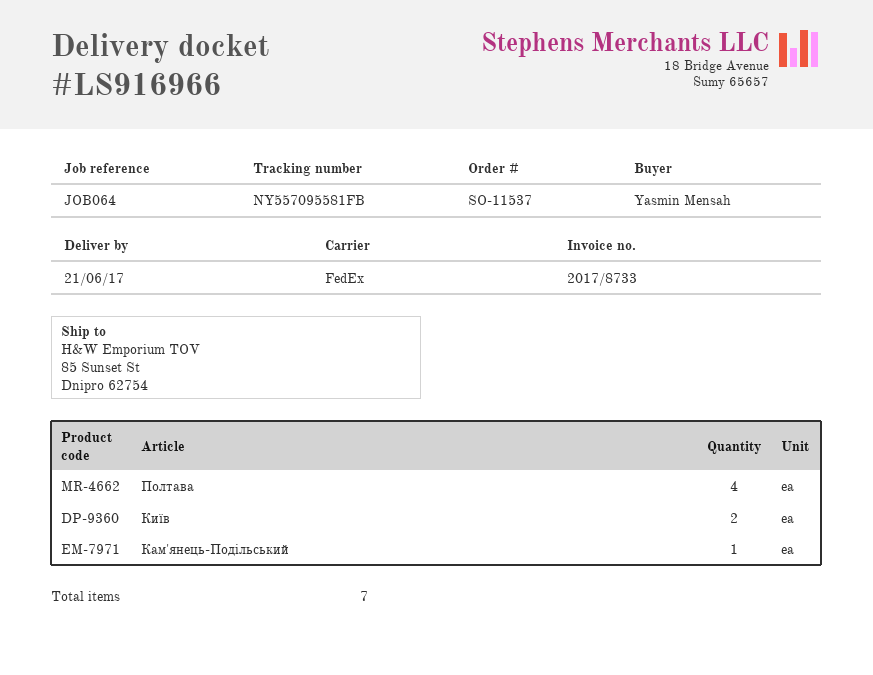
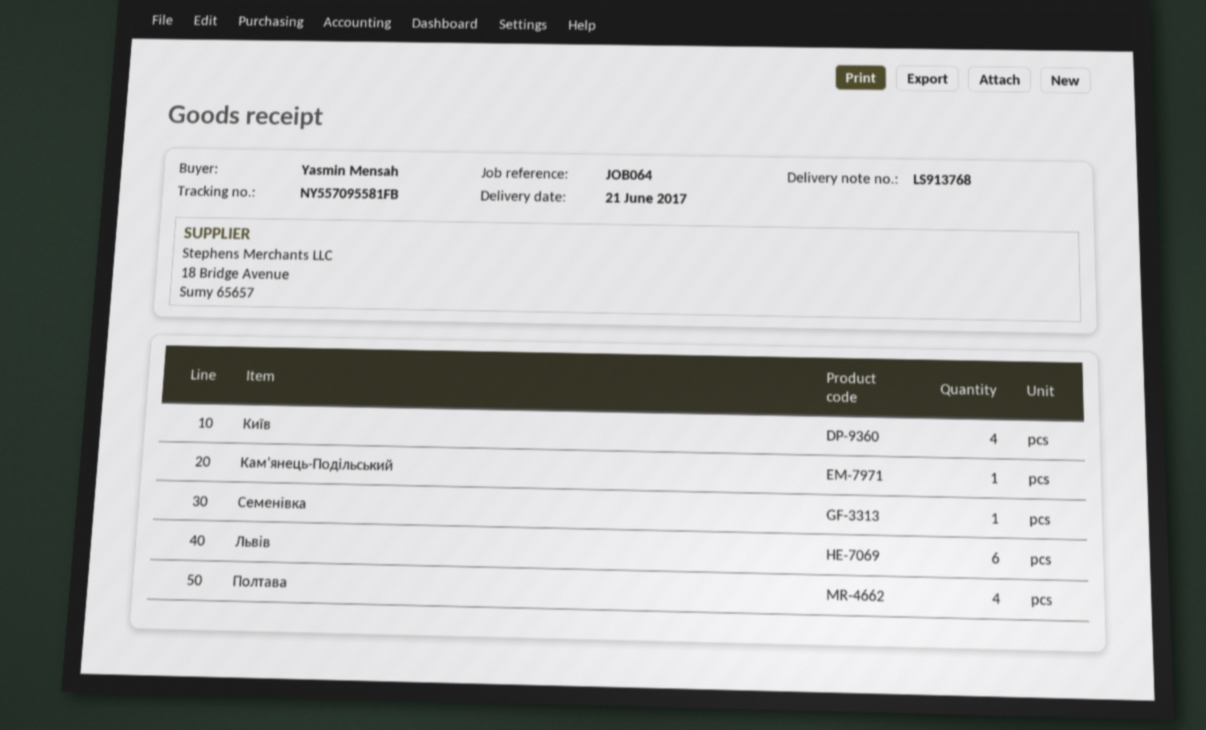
delivery note number: LS916966 -> LS913768
Київ: 2 -> 4
Семенівка: none -> 1
Львів: none -> 6

